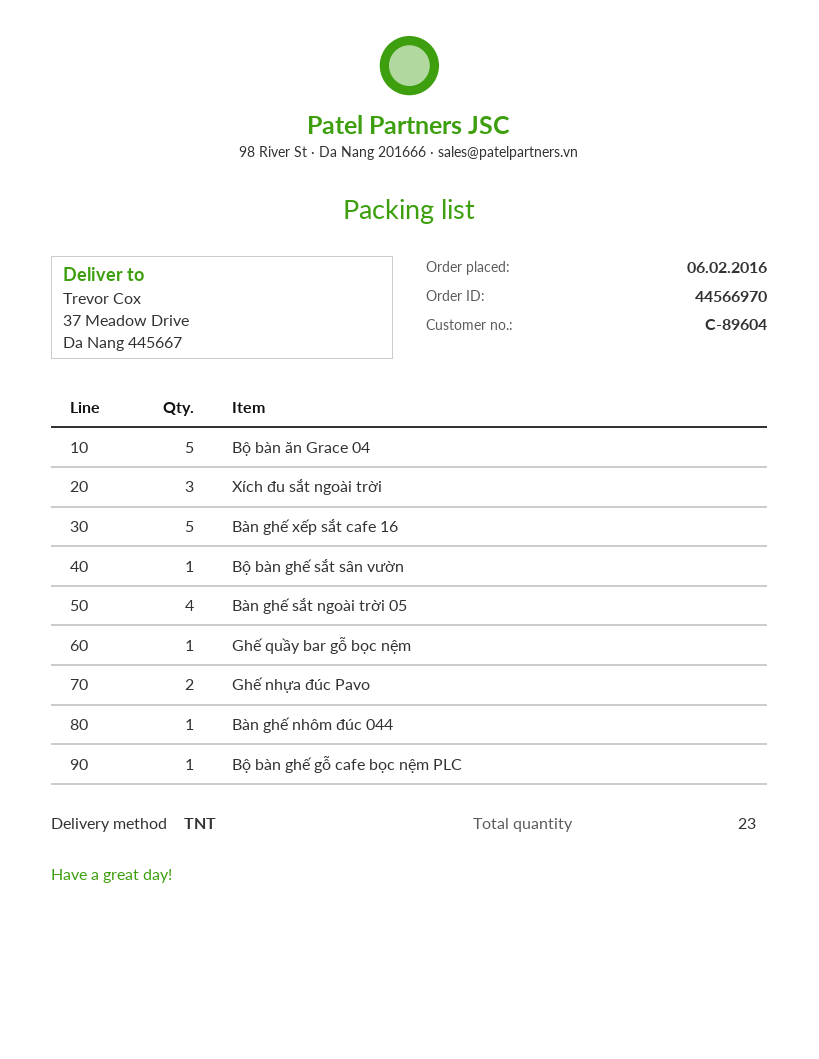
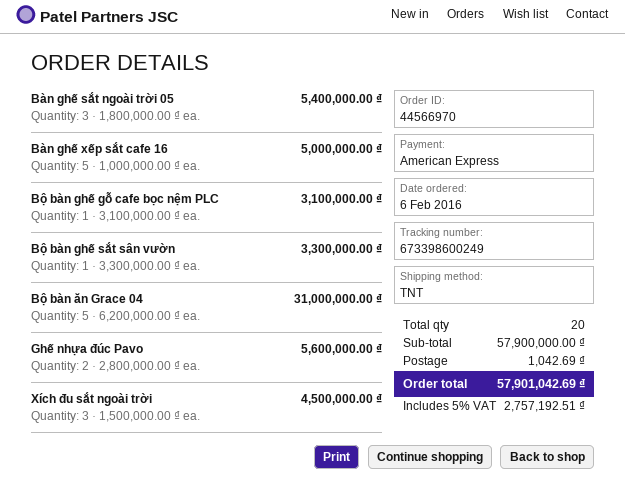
Bàn ghế sắt ngoài trời 05: 4 -> 3
Ghế quầy bar gỗ bọc nệm: 1 -> none
Bàn ghế nhôm đúc 044: 1 -> none
total quantity: 23 -> 20

